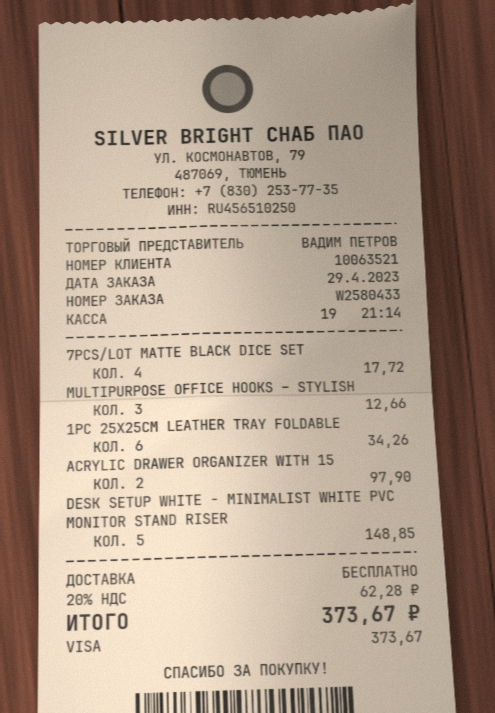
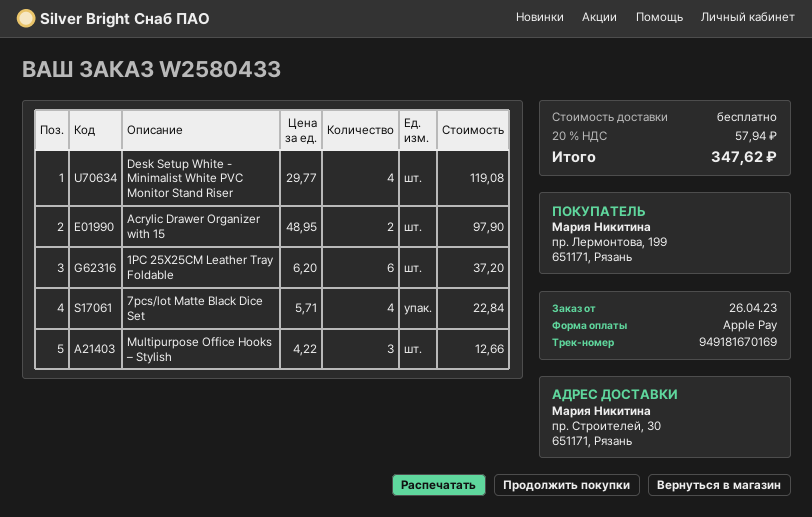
order date: 2023-04-29 -> 2023-04-26
payment method: Visa -> Apple Pay
7PCS/LOT MATTE BLACK DICE SET: 4 for 17.72 -> 4 for 22.84
1PC 25X25CM LEATHER TRAY FOLDABLE: 6 for 34.26 -> 6 for 37.20
DESK SETUP WHITE - MINIMALIST WHITE PVC MONITOR STAND RISER: 5 for 148.85 -> 4 for 119.08
tax: 20% = 62.28 -> 20% = 57.94
total: 373.67 -> 347.62

